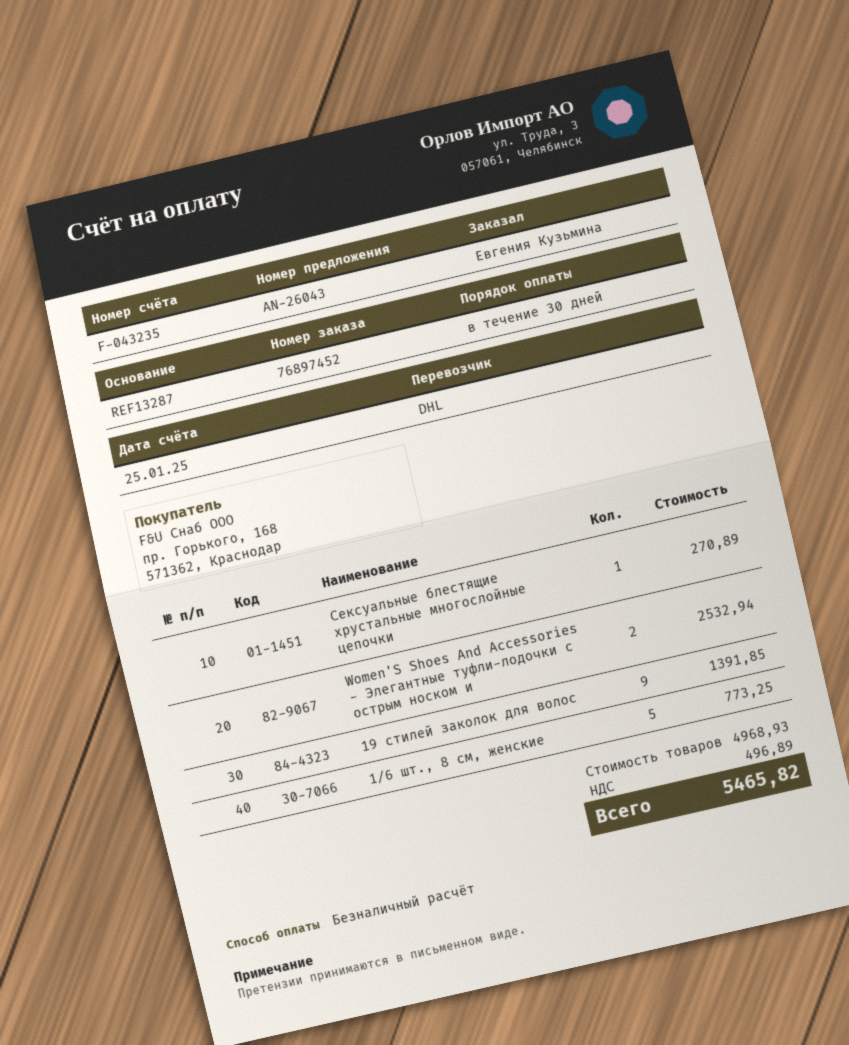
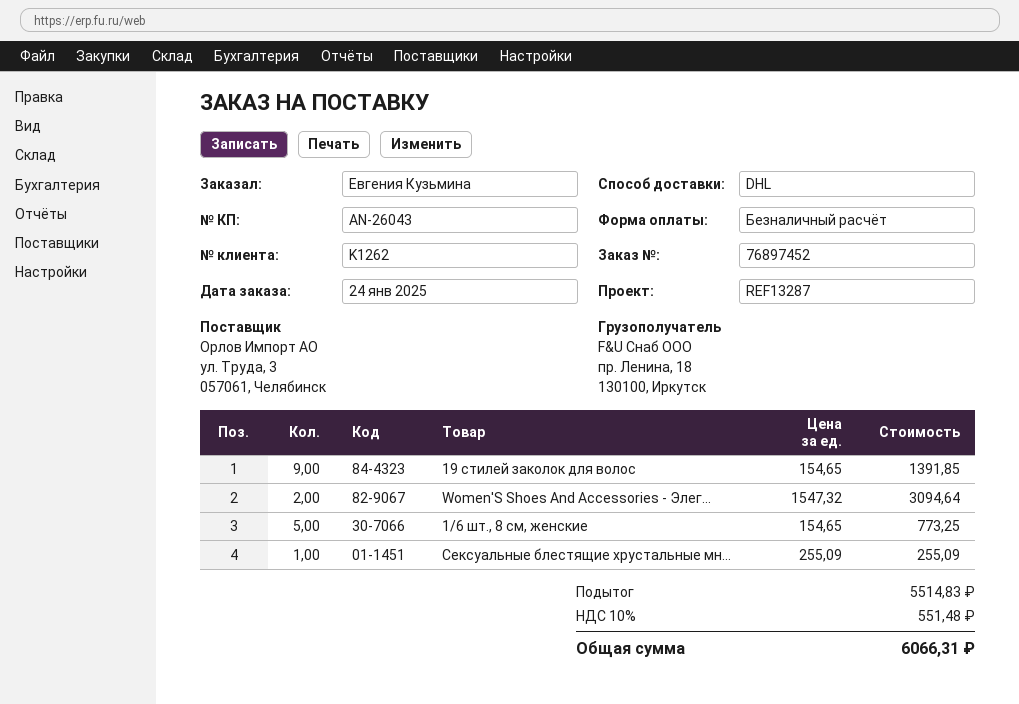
Сексуальные блестящие хрустальные многослойные цепочки: 1 for 270.89 -> 1 for 255.09
Women'S Shoes And Accessories - Элегантные туфли-лодочки с острым носком и: 2 for 2532.94 -> 2 for 3094.64
subtotal: 4968.93 -> 5514.83
tax: 496.89 -> 551.48
total: 5465.82 -> 6066.31

